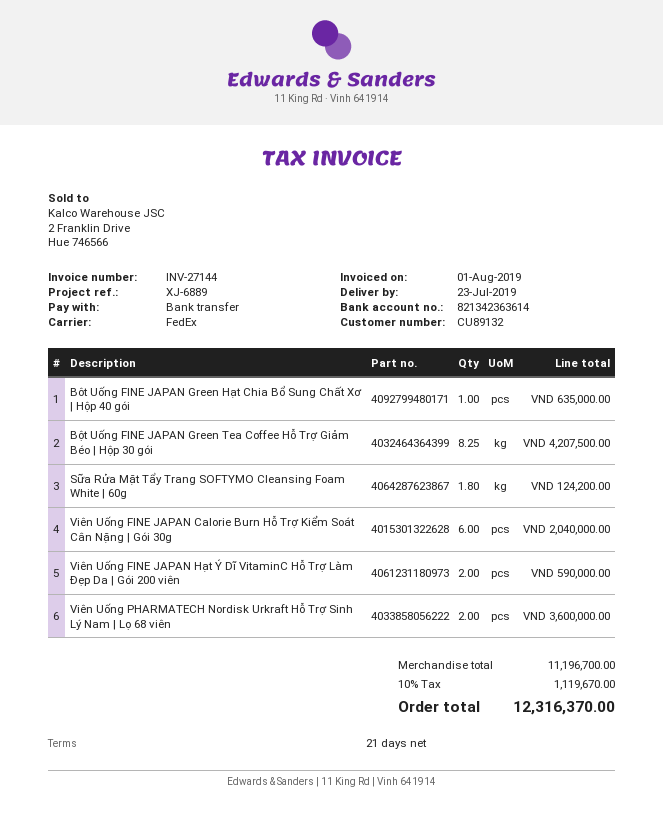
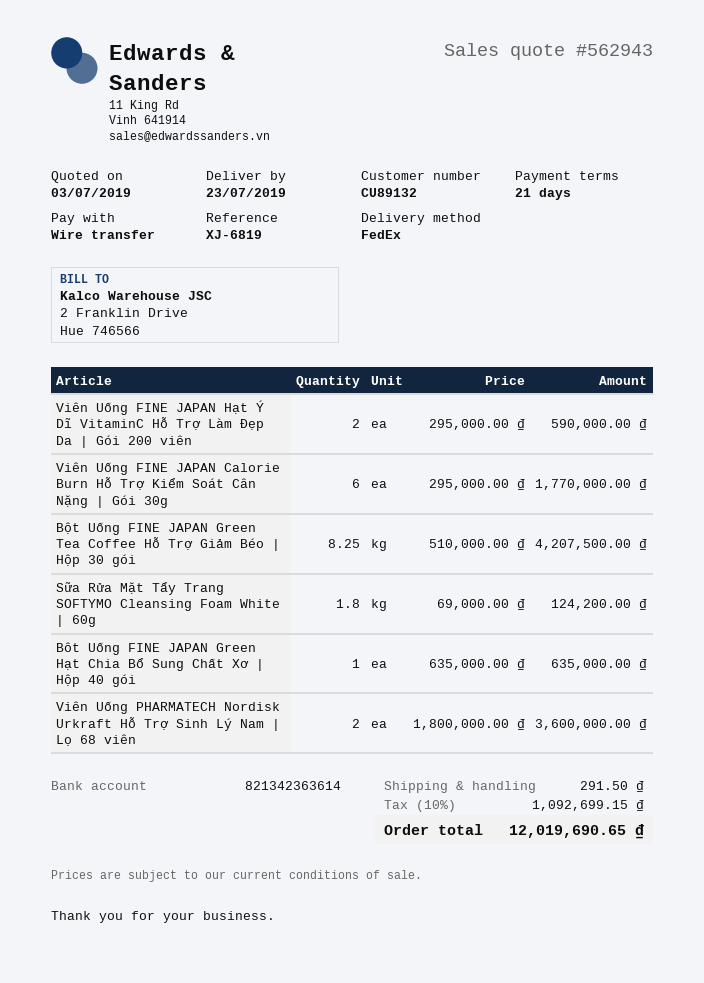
reference: XJ-6889 -> XJ-6819
Viên Uống FINE JAPAN Calorie Burn Hỗ Trợ Kiểm Soát Cân Nặng | Gói 30g: 6 for 2040000.00 -> 6 for 1770000.00
shipping: none -> 291.50
tax: 10% = 1119670.00 -> 10% = 1092699.15
total: 12316370.00 -> 12019690.65

